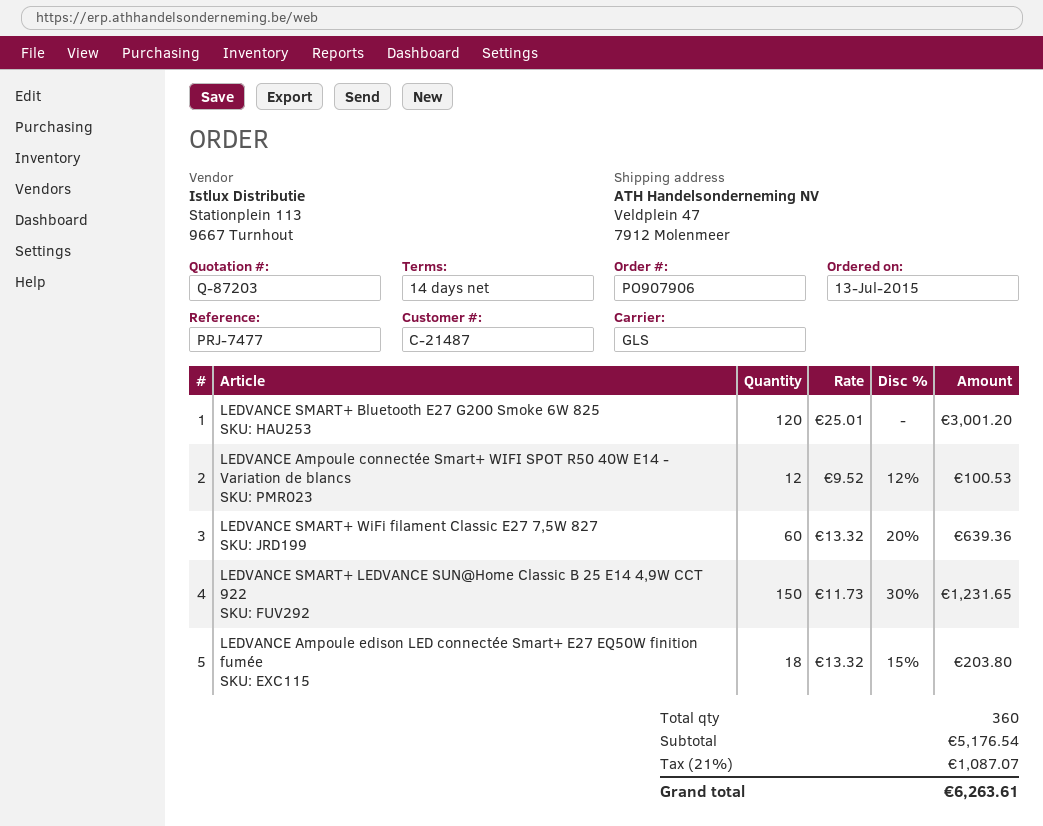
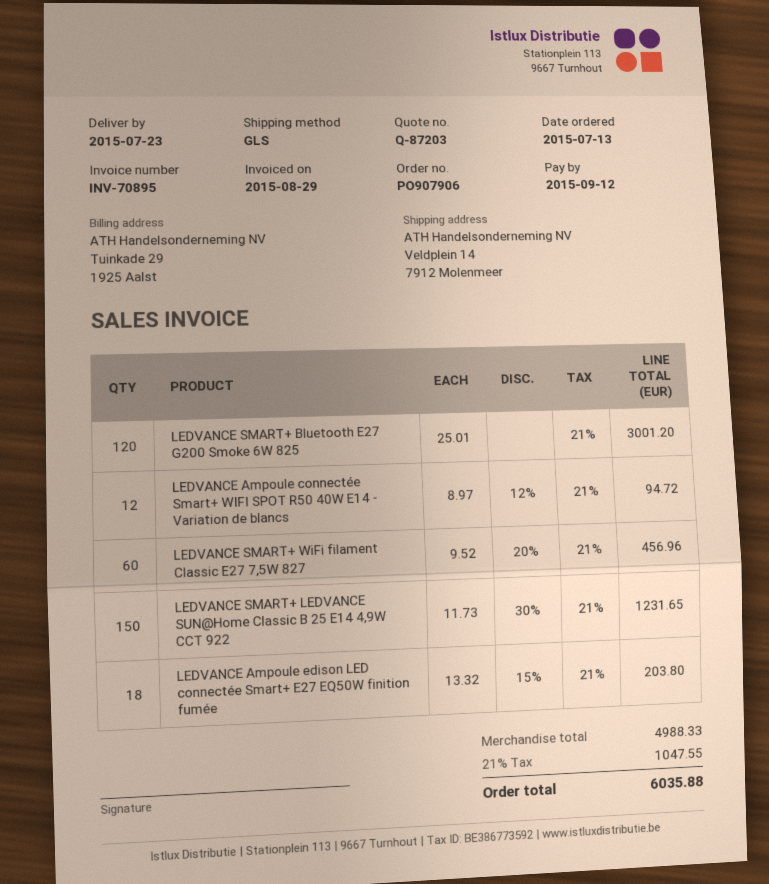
ship to: Veldplein 47, 7912 Molenmeer -> Veldplein 14, 7912 Molenmeer
LEDVANCE Ampoule connectée Smart+ WIFI SPOT R50 40W E14 - Variation de blancs: 12 x 9.52 - 12% = 100.53 -> 12 x 8.97 - 12% = 94.72
LEDVANCE SMART+ WiFi filament Classic E27 7,5W 827: 60 x 13.32 - 20% = 639.36 -> 60 x 9.52 - 20% = 456.96
subtotal: 5176.54 -> 4988.33
tax: 21% = 1087.07 -> 21% = 1047.55
total: 6263.61 -> 6035.88

